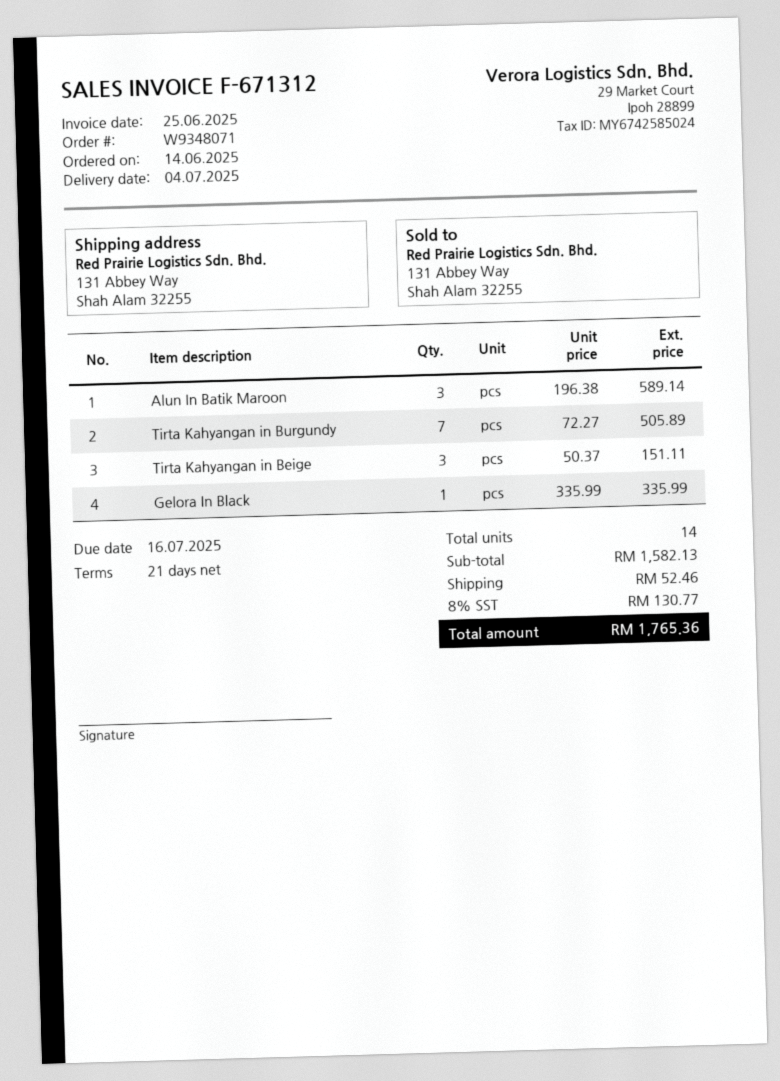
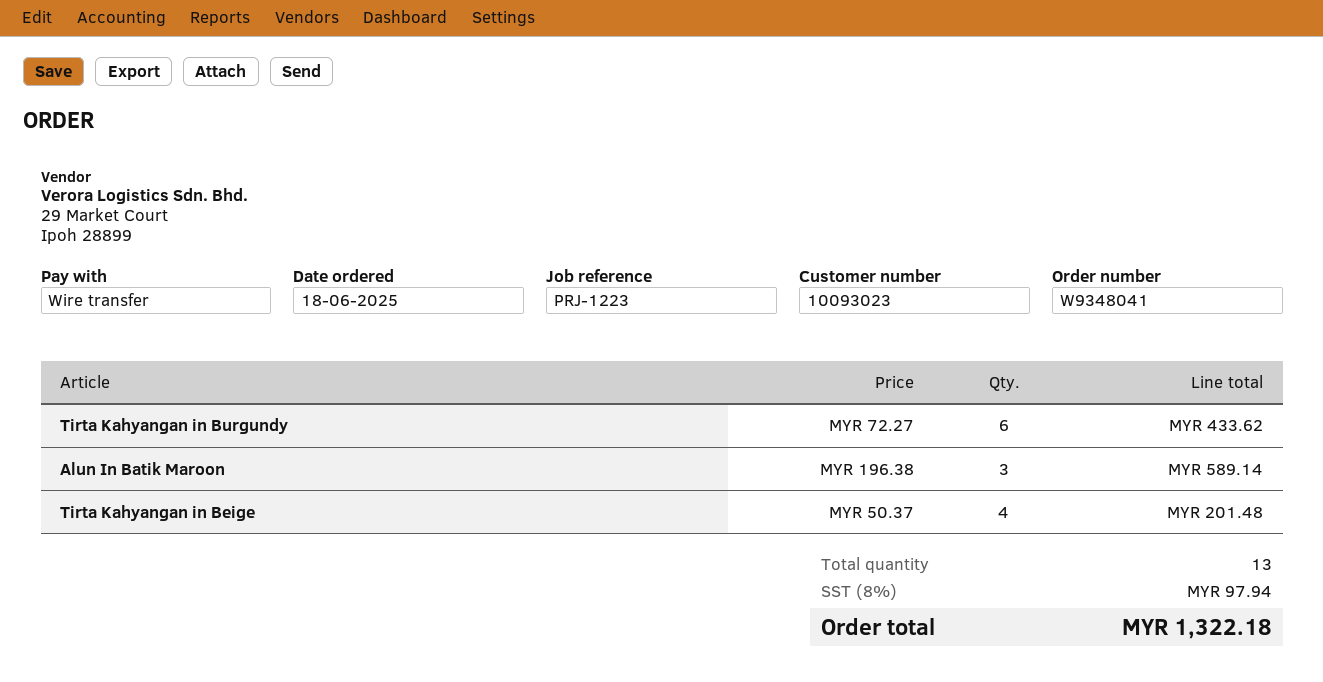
order number: W9348071 -> W9348041
order date: 2025-06-14 -> 2025-06-18
Tirta Kahyangan in Burgundy: 7 x 72.27 = 505.89 -> 6 x 72.27 = 433.62
Tirta Kahyangan in Beige: 3 x 50.37 = 151.11 -> 4 x 50.37 = 201.48
Gelora In Black: 1 x 335.99 = 335.99 -> none
total quantity: 14 -> 13
shipping: 52.46 -> none
tax: 8% = 130.77 -> 8% = 97.94
total: 1765.36 -> 1322.18

